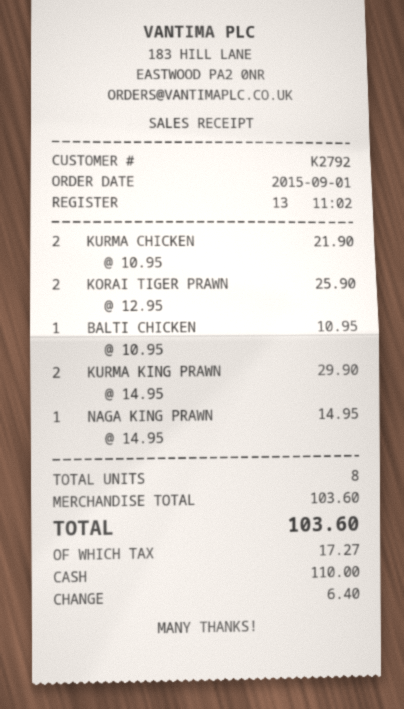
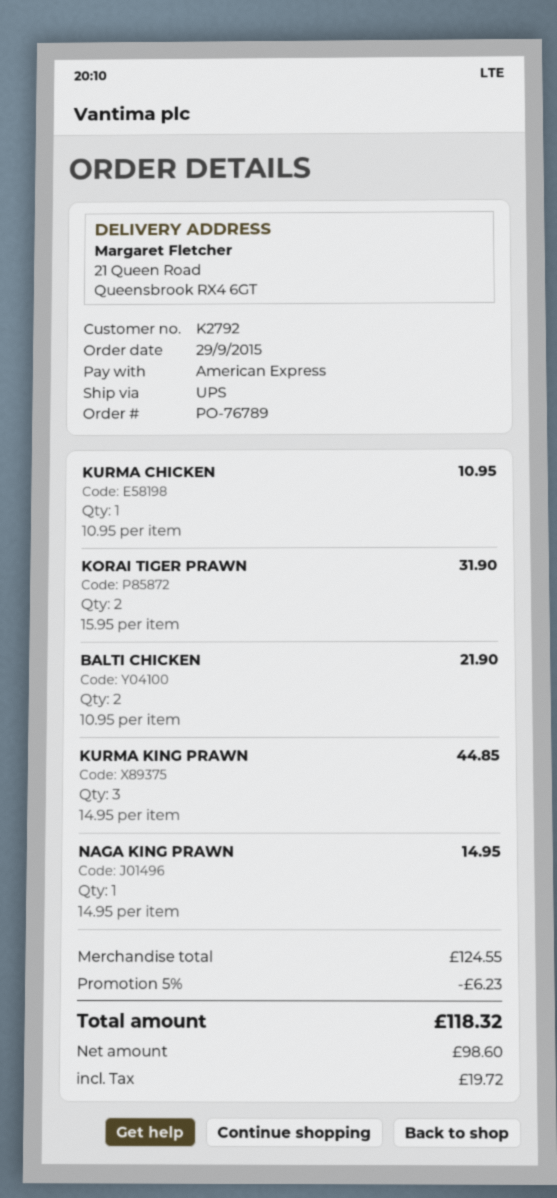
order date: 2015-09-01 -> 2015-09-29
payment method: cash -> American Express
KURMA CHICKEN: 2 x 10.95 = 21.90 -> 1 x 10.95 = 10.95
KORAI TIGER PRAWN: 2 x 12.95 = 25.90 -> 2 x 15.95 = 31.90
BALTI CHICKEN: 1 x 10.95 = 10.95 -> 2 x 10.95 = 21.90
KURMA KING PRAWN: 2 x 14.95 = 29.90 -> 3 x 14.95 = 44.85
subtotal: 103.60 -> 124.55
discount: none -> 5% = 6.23
tax: 17.27 -> 19.72
total: 103.60 -> 118.32

